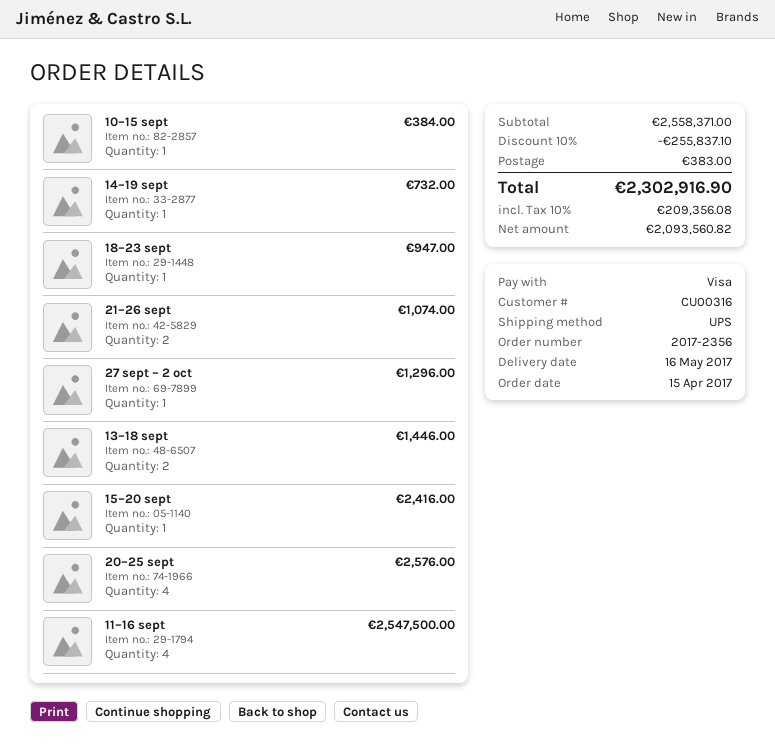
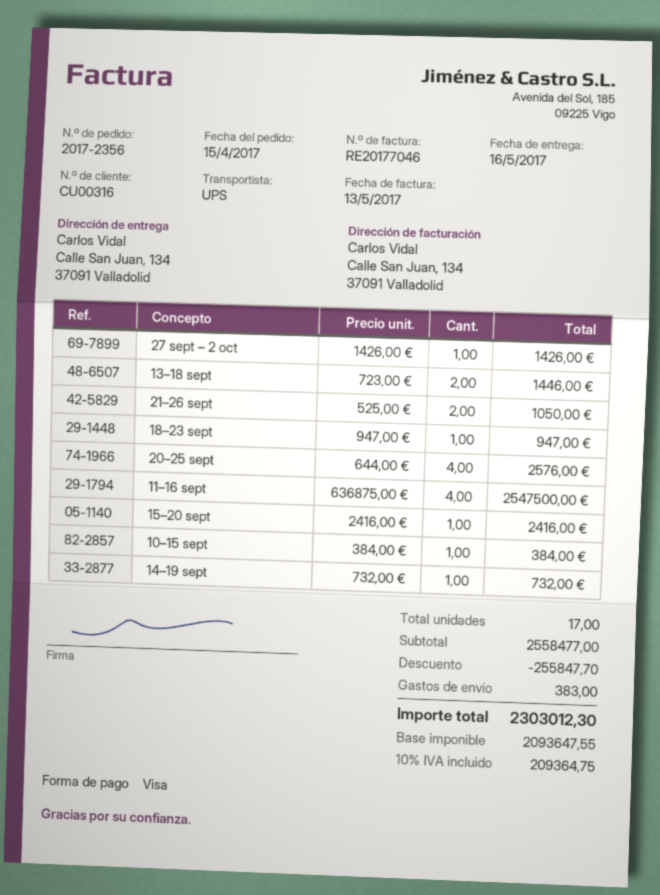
21–26 sept: 2 for 1074.00 -> 2 for 1050.00
27 sept – 2 oct: 1 for 1296.00 -> 1 for 1426.00
subtotal: 2558371.00 -> 2558477.00
discount: 255837.10 -> 255847.70
net: 2093560.82 -> 2093647.55
tax: 10% = 209356.08 -> 10% = 209364.75
total: 2302916.90 -> 2303012.30

